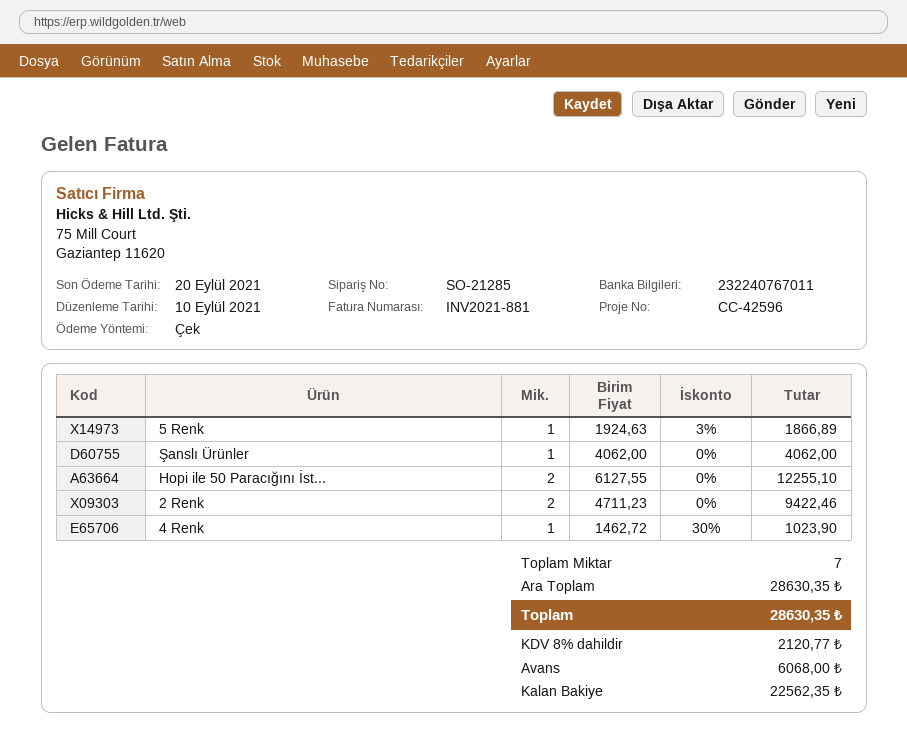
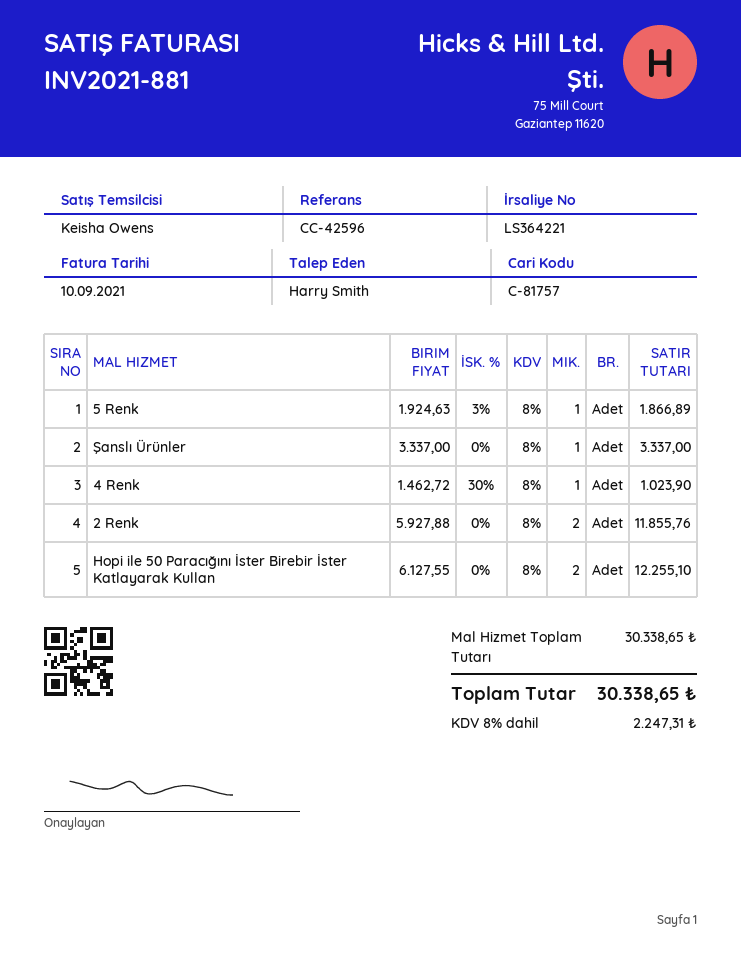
Şanslı Ürünler: 1 x 4062.00 = 4062.00 -> 1 x 3337.00 = 3337.00
2 Renk: 2 x 4711.23 = 9422.46 -> 2 x 5927.88 = 11855.76
subtotal: 28630.35 -> 30338.65
tax: 8% = 2120.77 -> 8% = 2247.31
total: 28630.35 -> 30338.65

